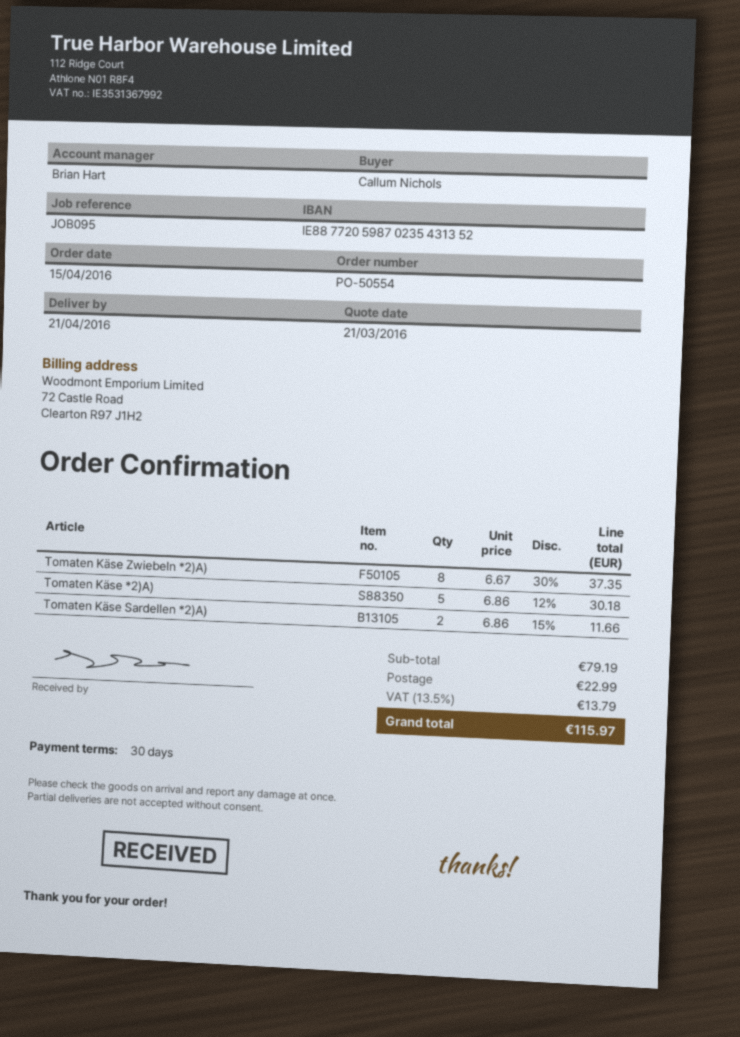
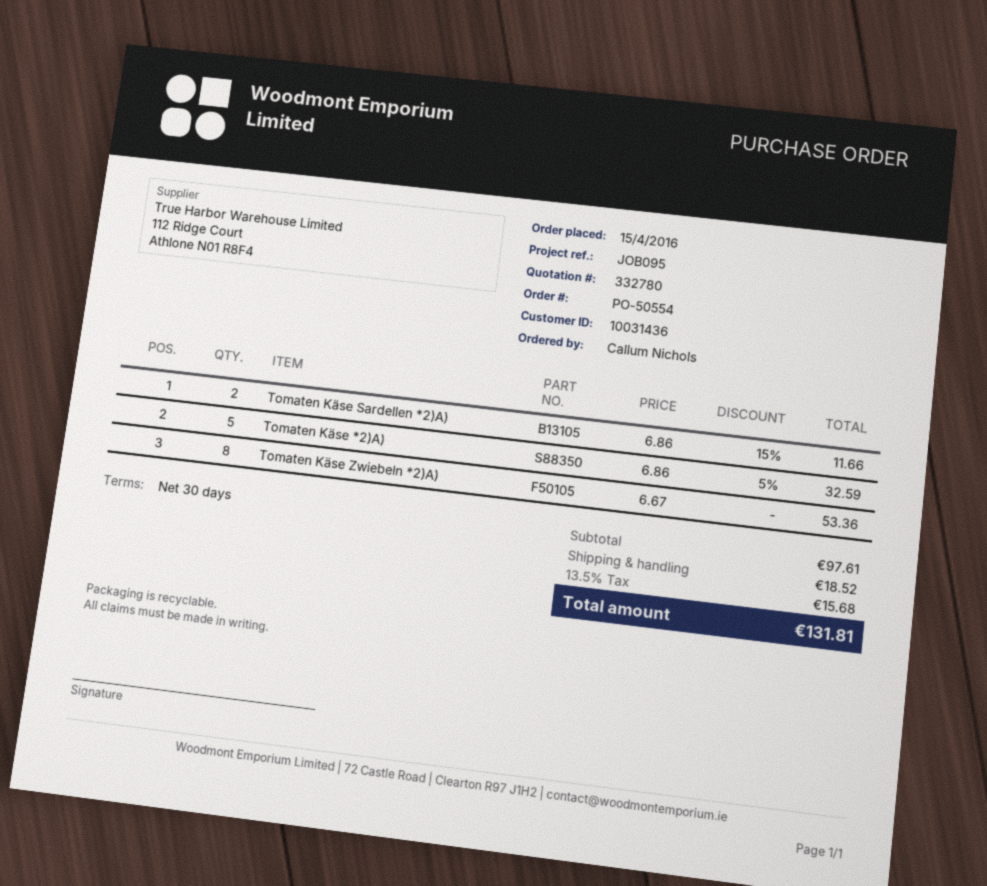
Tomaten Käse Zwiebeln *2)A): 8 x 6.67 - 30% = 37.35 -> 8 x 6.67 = 53.36
Tomaten Käse *2)A): 5 x 6.86 - 12% = 30.18 -> 5 x 6.86 - 5% = 32.59
subtotal: 79.19 -> 97.61
shipping: 22.99 -> 18.52
tax: 13.5% = 13.79 -> 13.5% = 15.68
total: 115.97 -> 131.81

